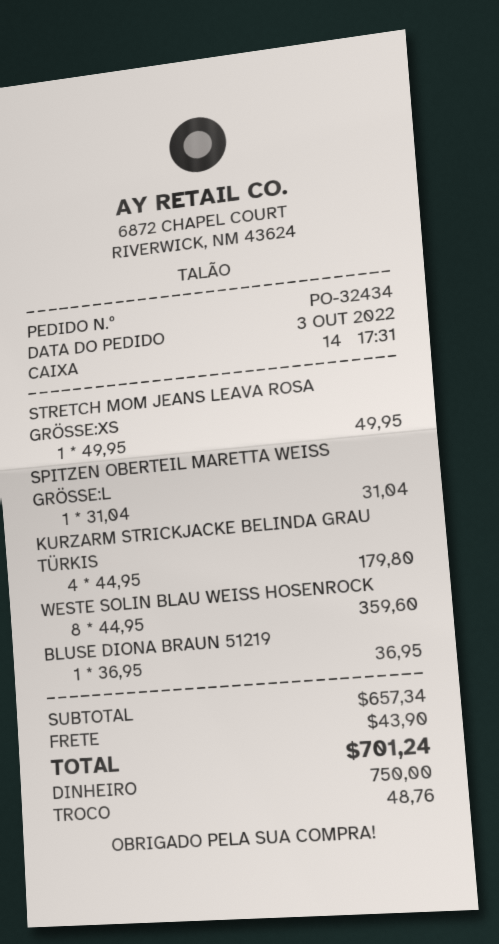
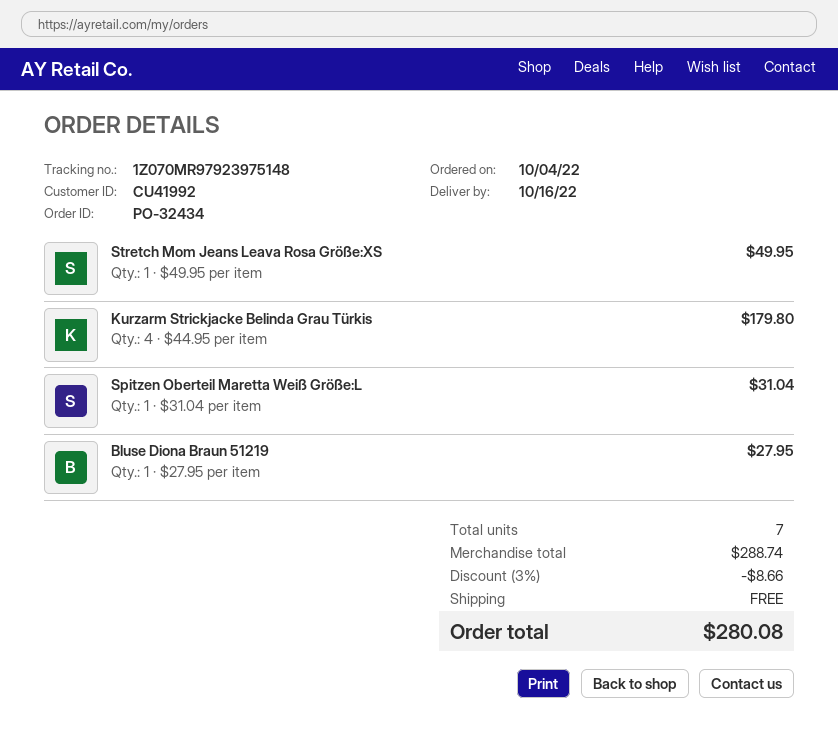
order date: 2022-10-03 -> 2022-10-04
WESTE SOLIN BLAU WEISS HOSENROCK: 8 x 44.95 = 359.60 -> none
BLUSE DIONA BRAUN 51219: 1 x 36.95 = 36.95 -> 1 x 27.95 = 27.95
subtotal: 657.34 -> 288.74
discount: none -> 3% = 8.66
shipping: 43.90 -> 0.00
total: 701.24 -> 280.08

